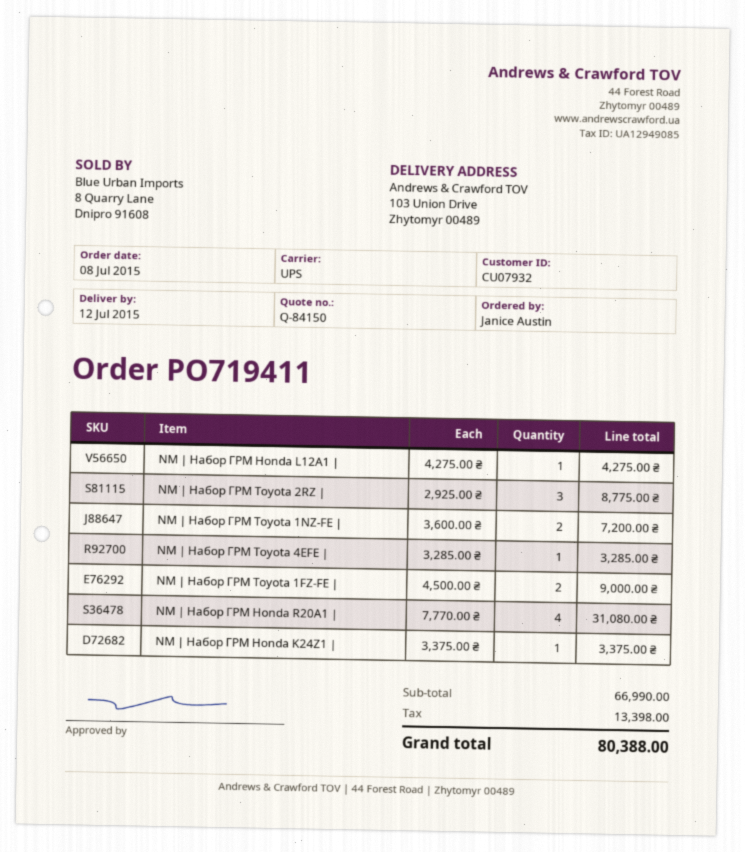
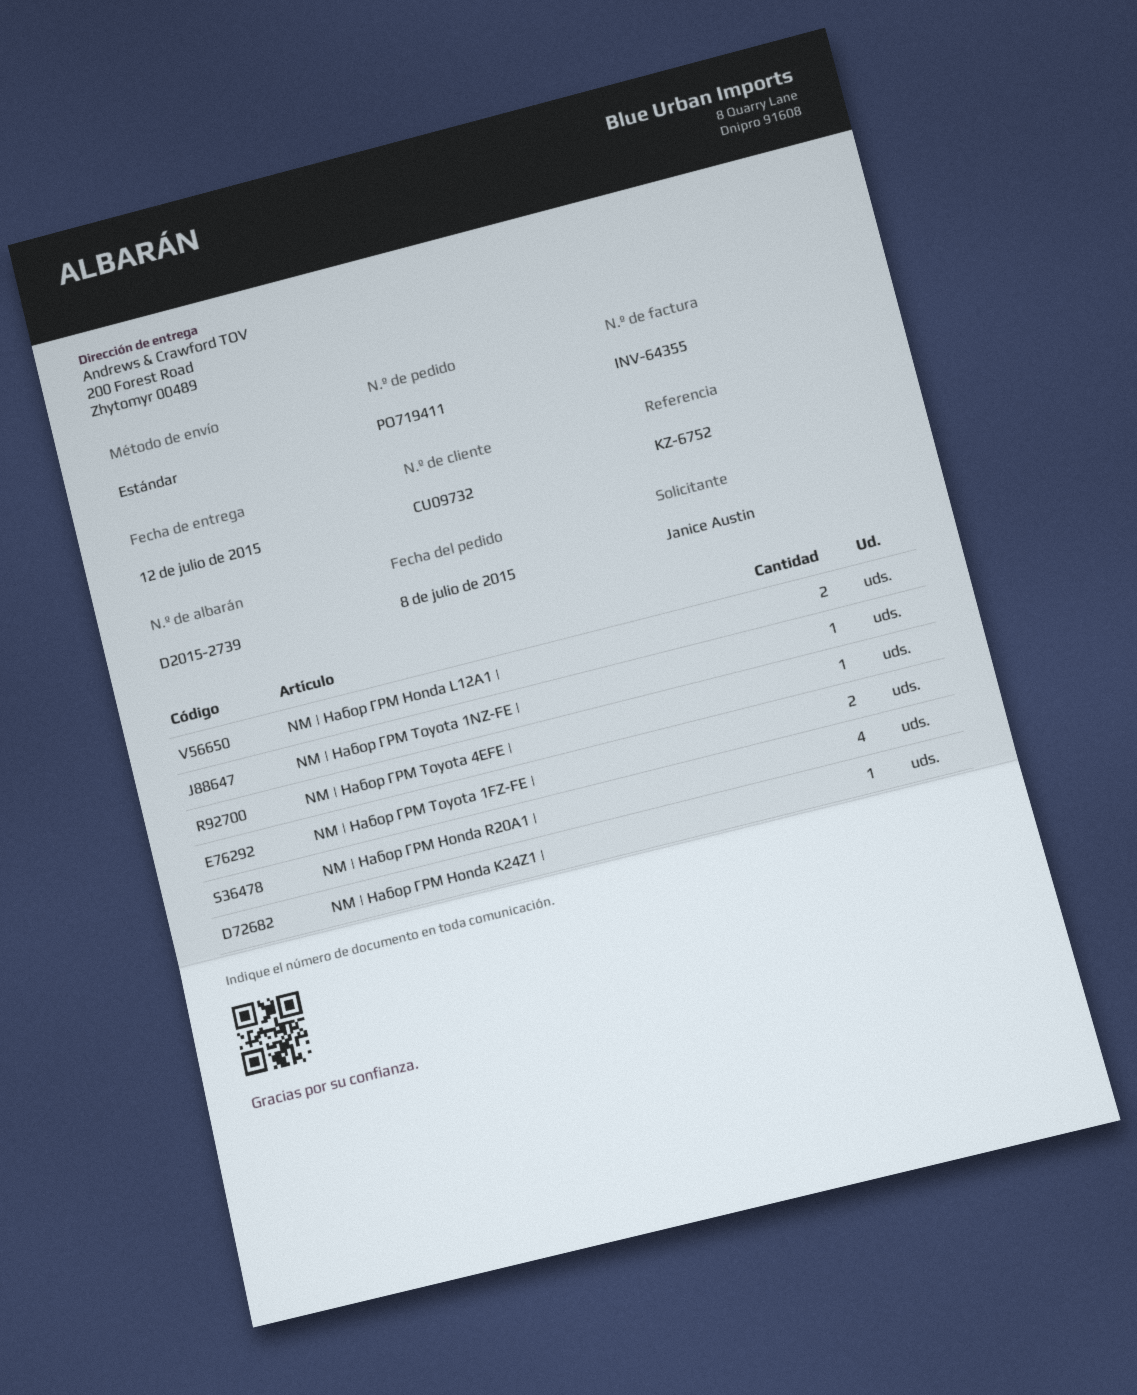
customer number: CU07932 -> CU09732
shipping method: UPS -> standard
ship to: 103 Union Drive, Zhytomyr 00489 -> 200 Forest Road, Zhytomyr 00489
NM | Набор ГРМ Honda L12A1 |: 1 -> 2
NM | Набор ГРМ Toyota 2RZ |: 3 -> none
NM | Набор ГРМ Toyota 1NZ-FE |: 2 -> 1

